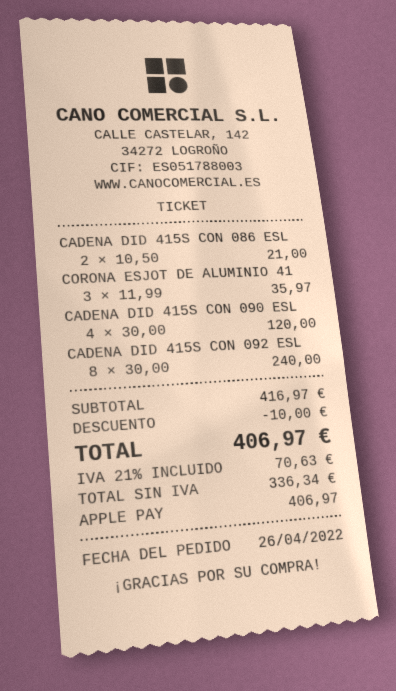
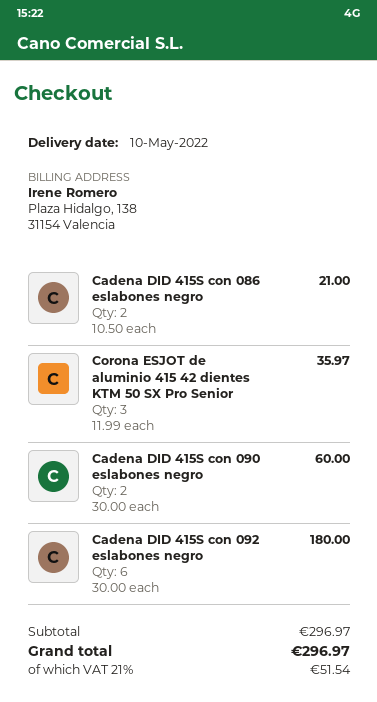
CADENA DID 415S CON 090 ESL: 4 x 30.00 = 120.00 -> 2 x 30.00 = 60.00
CADENA DID 415S CON 092 ESL: 8 x 30.00 = 240.00 -> 6 x 30.00 = 180.00
subtotal: 416.97 -> 296.97
discount: 10.00 -> none
tax: 21% = 70.63 -> 21% = 51.54
total: 406.97 -> 296.97

